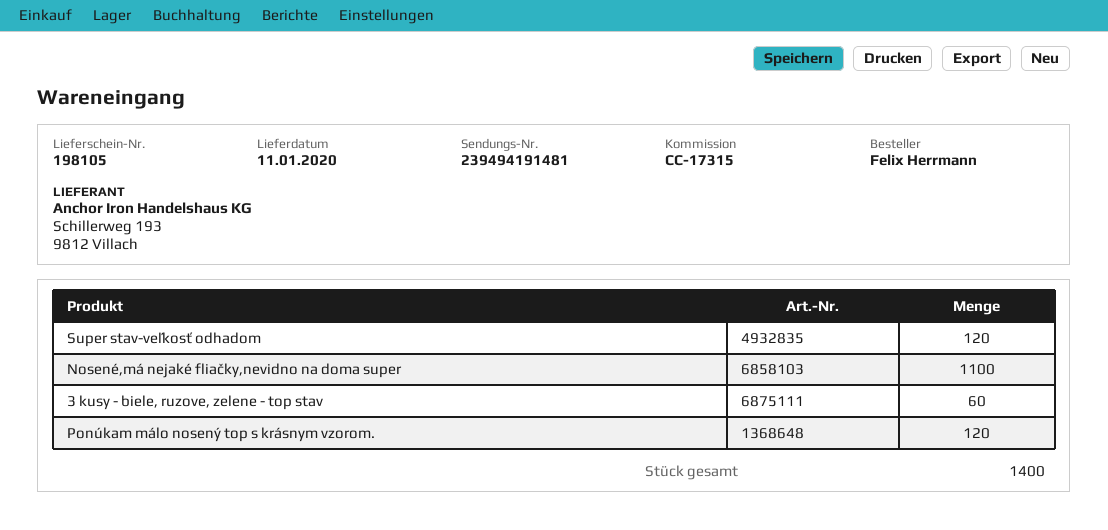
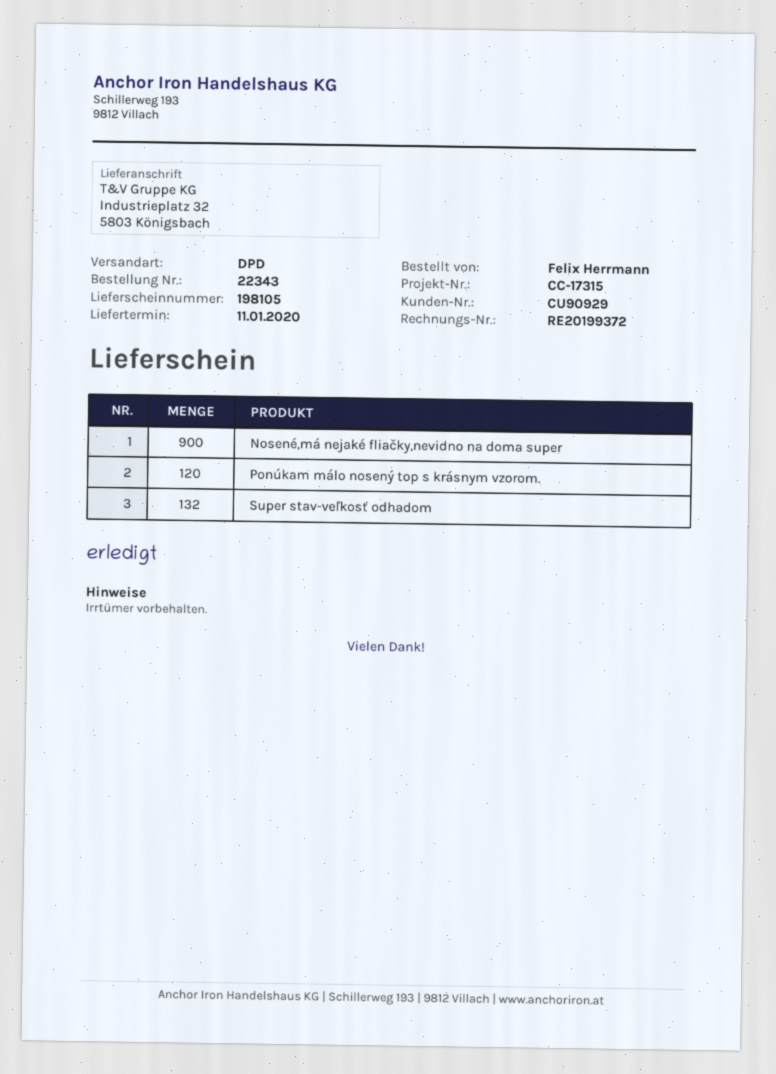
Super stav-veľkosť odhadom: 120 -> 132
Nosené,má nejaké fliačky,nevidno na doma super: 1100 -> 900
3 kusy - biele, ruzove, zelene - top stav: 60 -> none

